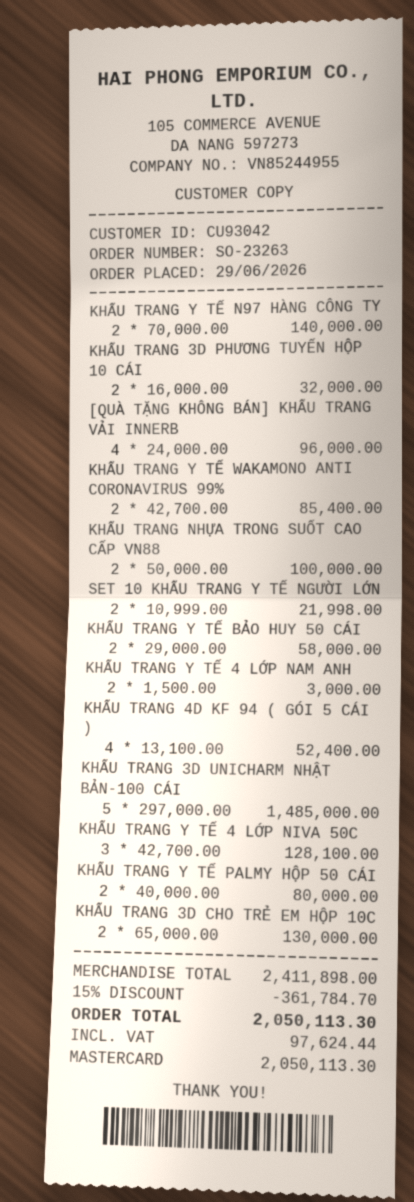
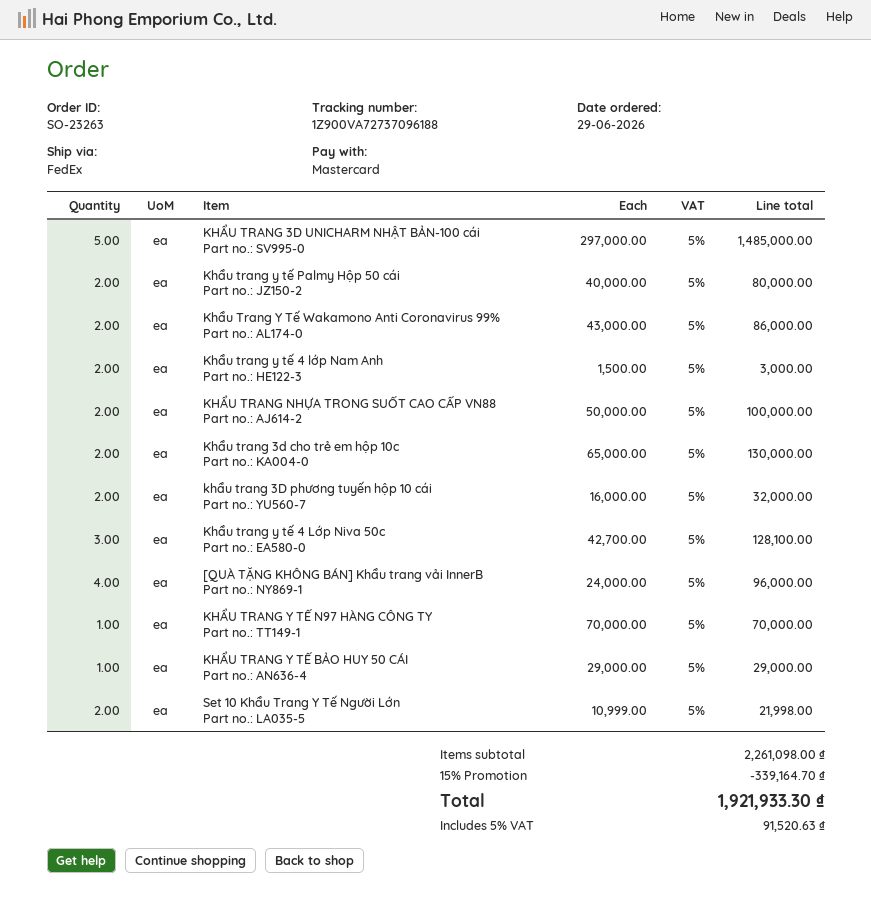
KHẨU TRANG Y TẾ N97 HÀNG CÔNG TY: 2 x 70000.00 = 140000.00 -> 1 x 70000.00 = 70000.00
KHẨU TRANG Y TẾ WAKAMONO ANTI CORONAVIRUS 99%: 2 x 42700.00 = 85400.00 -> 2 x 43000.00 = 86000.00
KHẨU TRANG Y TẾ BẢO HUY 50 CÁI: 2 x 29000.00 = 58000.00 -> 1 x 29000.00 = 29000.00
KHẨU TRANG 4D KF 94 ( GÓI 5 CÁI ): 4 x 13100.00 = 52400.00 -> none
subtotal: 2411898.00 -> 2261098.00
discount: 15% = 361784.70 -> 15% = 339164.70
tax: 97624.44 -> 91520.63
total: 2050113.30 -> 1921933.30

